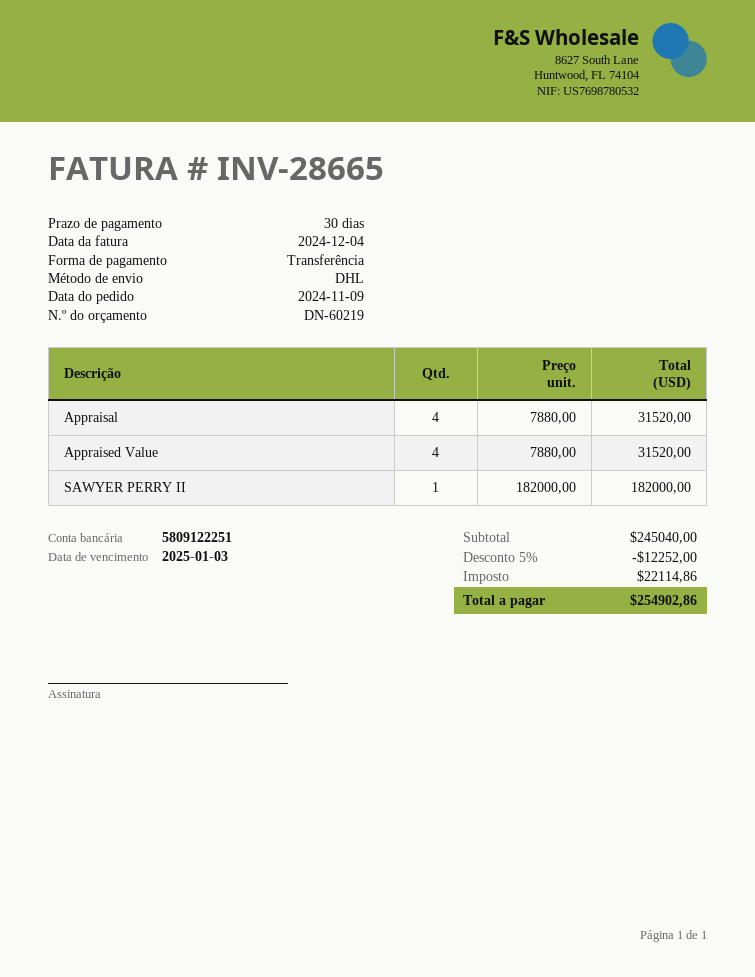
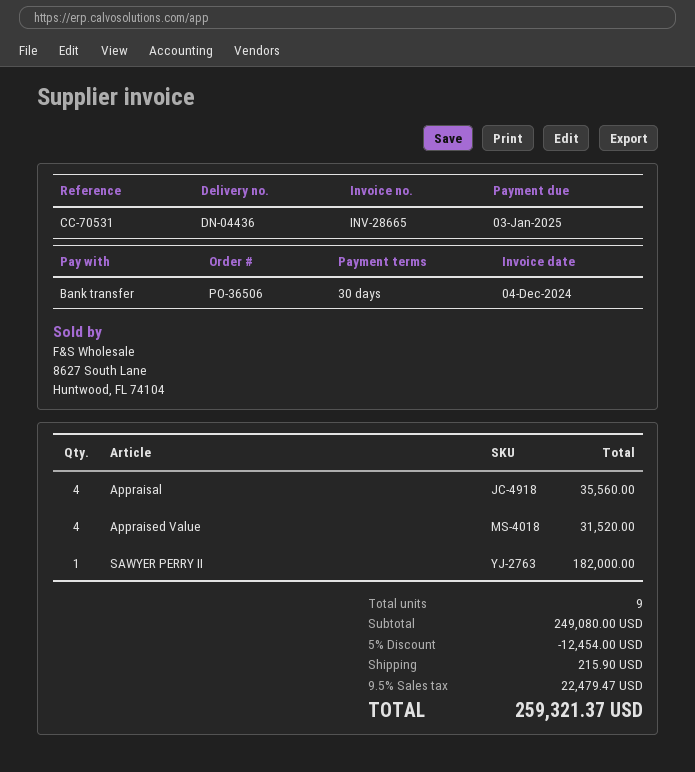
Appraisal: 4 for 31520.00 -> 4 for 35560.00
subtotal: 245040.00 -> 249080.00
discount: 5% = 12252.00 -> 5% = 12454.00
shipping: none -> 215.90
tax: 22114.86 -> 22479.47
total: 254902.86 -> 259321.37

